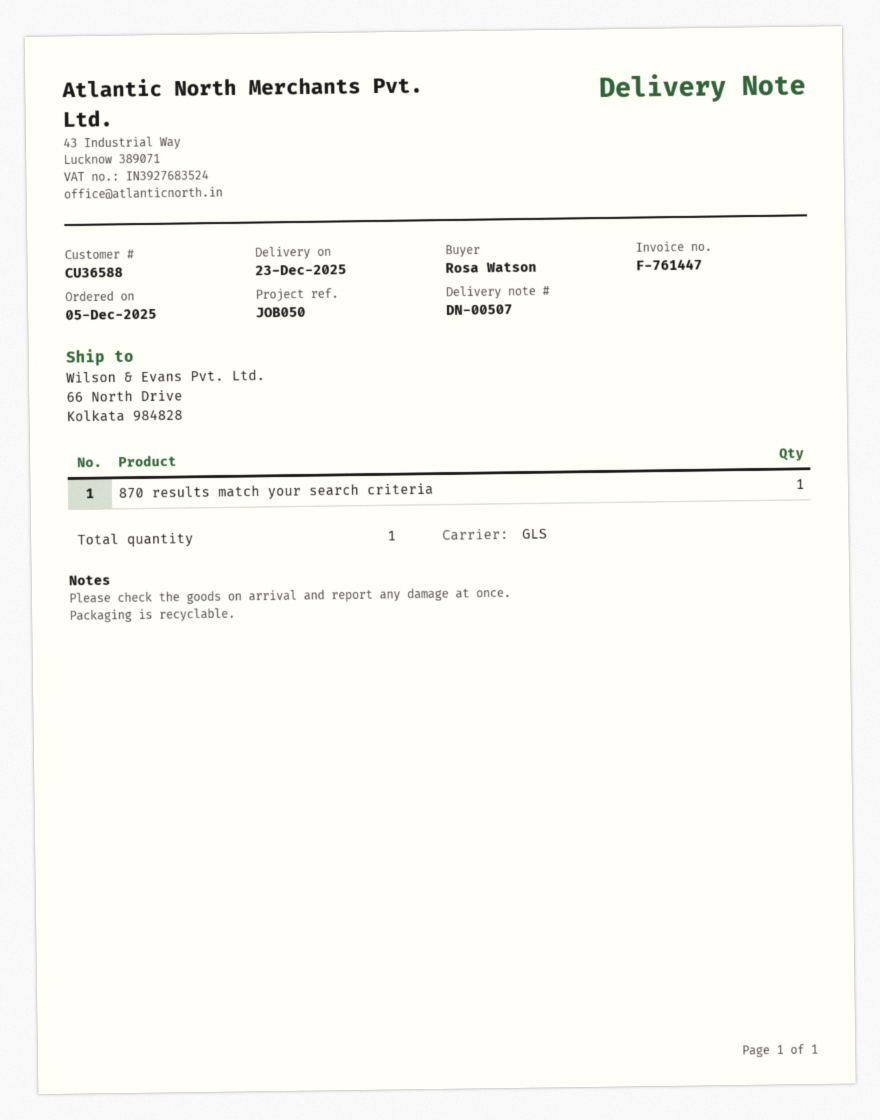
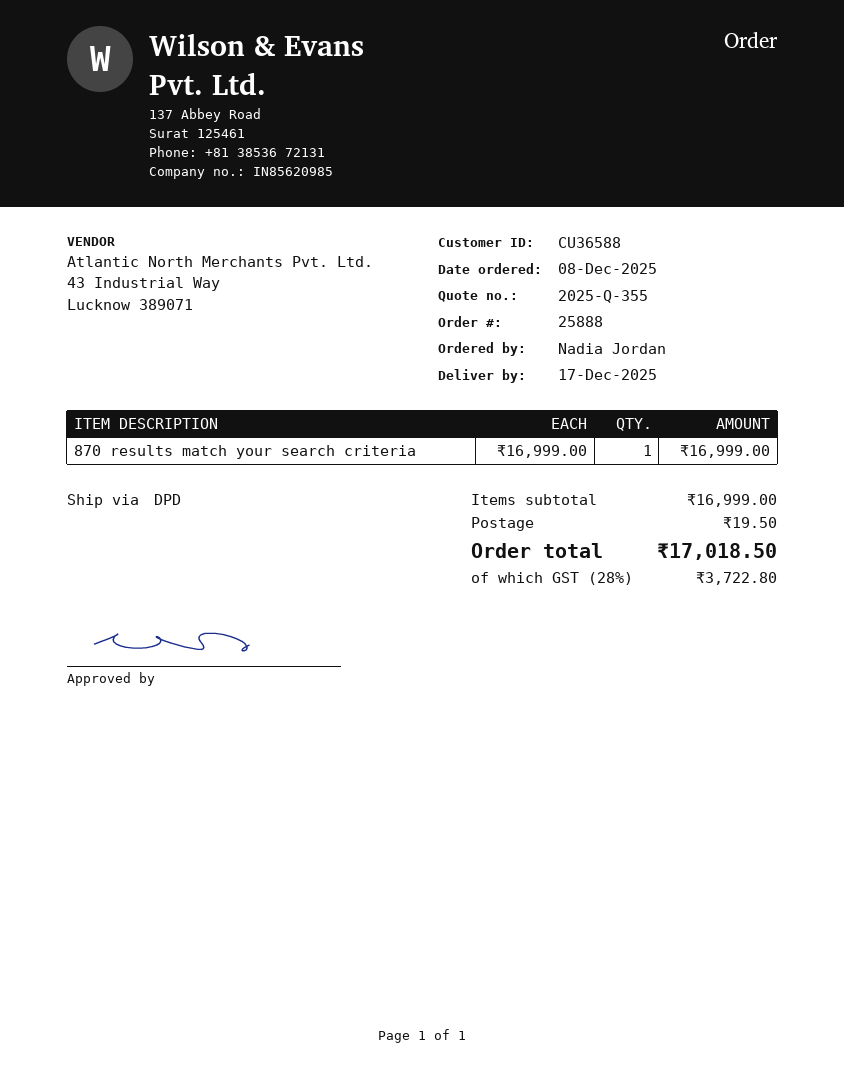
order date: 2025-12-05 -> 2025-12-08
delivery date: 2025-12-23 -> 2025-12-17
ordered by: Rosa Watson -> Nadia Jordan
shipping method: GLS -> DPD

